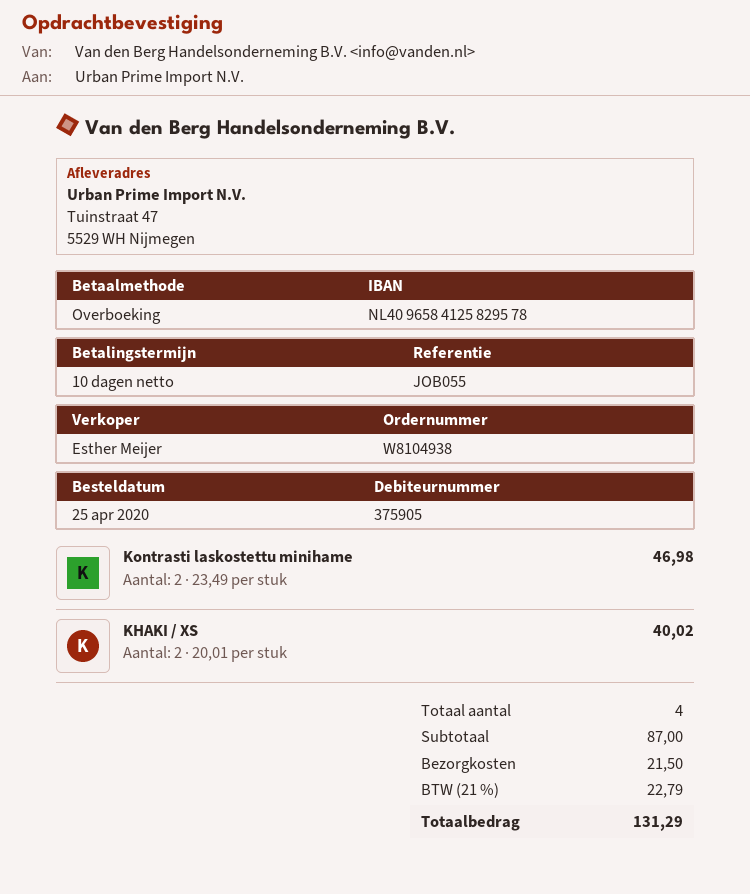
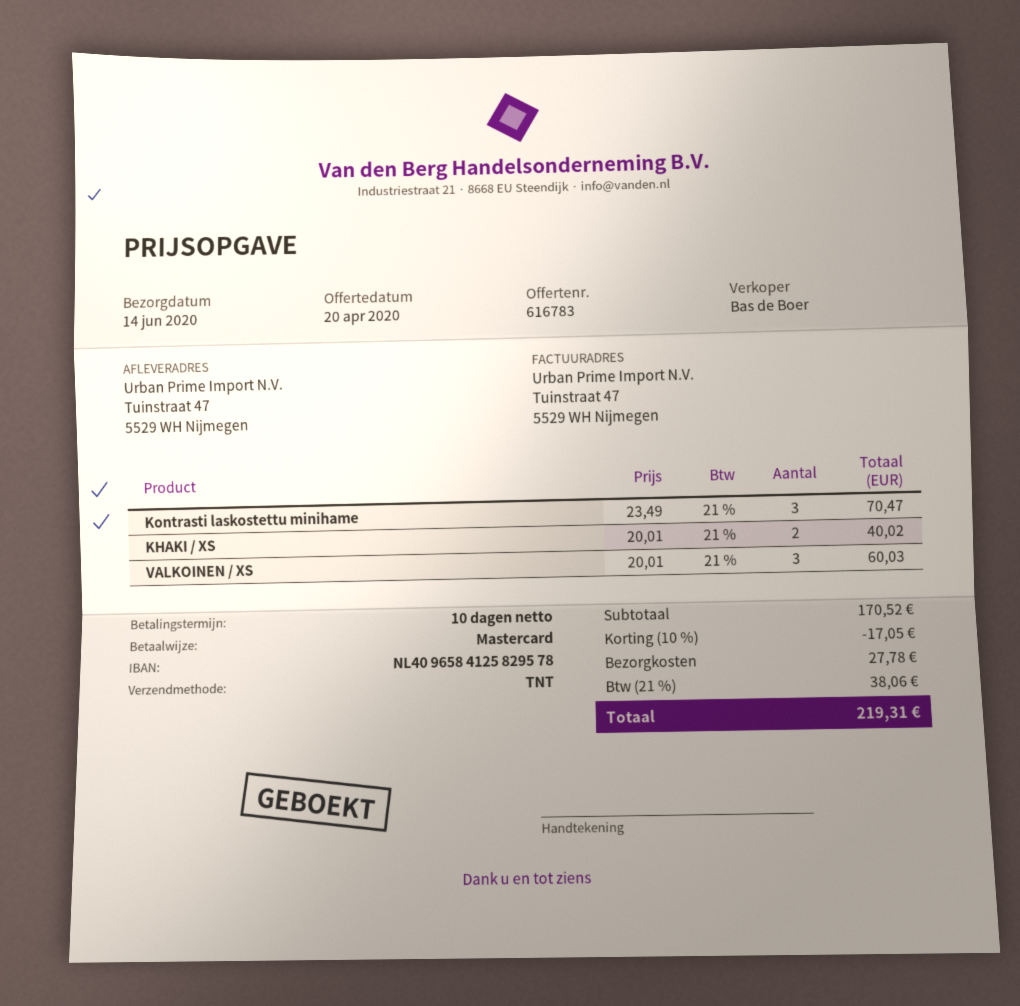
sales rep: Esther Meijer -> Bas de Boer
payment method: bank transfer -> Mastercard
Kontrasti laskostettu minihame: 2 x 23.49 = 46.98 -> 3 x 23.49 = 70.47
VALKOINEN / XS: none -> 3 x 20.01 = 60.03
subtotal: 87.00 -> 170.52
discount: none -> 10% = 17.05
shipping: 21.50 -> 27.78
tax: 21% = 22.79 -> 21% = 38.06
total: 131.29 -> 219.31

